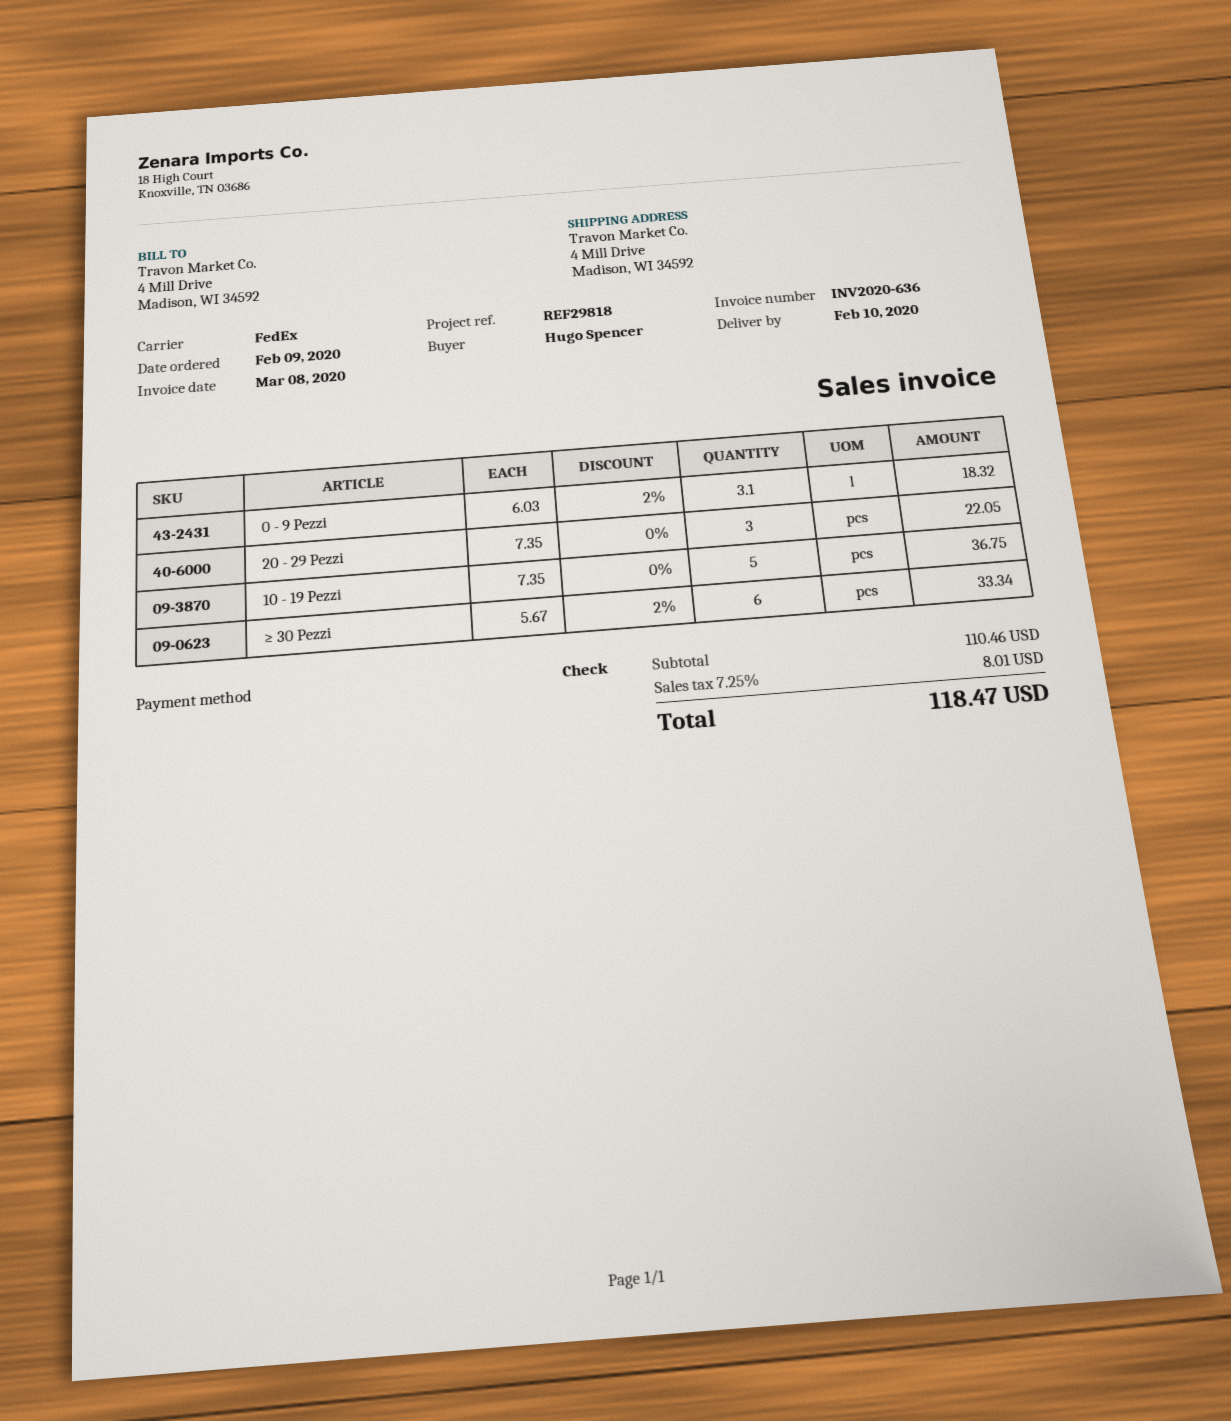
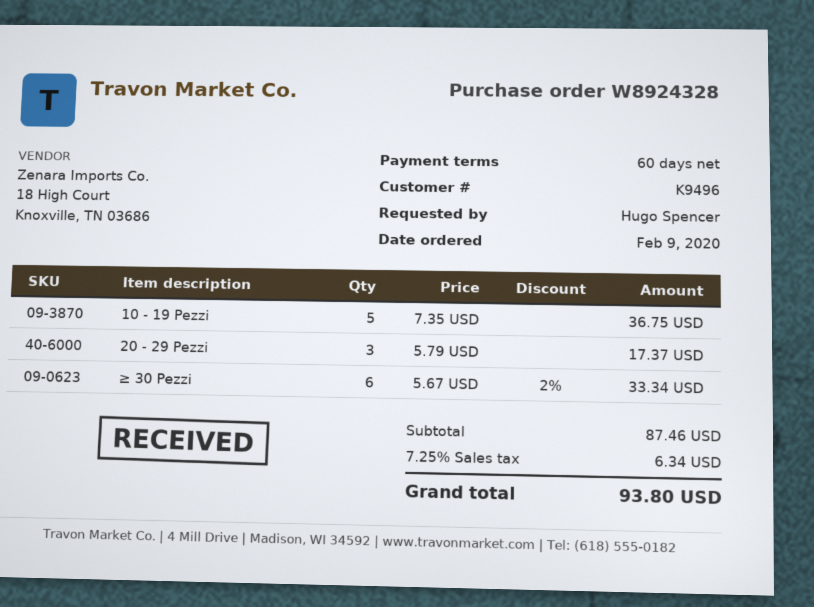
0 - 9 Pezzi: 3.1 x 6.03 - 2% = 18.32 -> none
20 - 29 Pezzi: 3 x 7.35 = 22.05 -> 3 x 5.79 = 17.37
subtotal: 110.46 -> 87.46
tax: 7.25% = 8.01 -> 7.25% = 6.34
total: 118.47 -> 93.80

